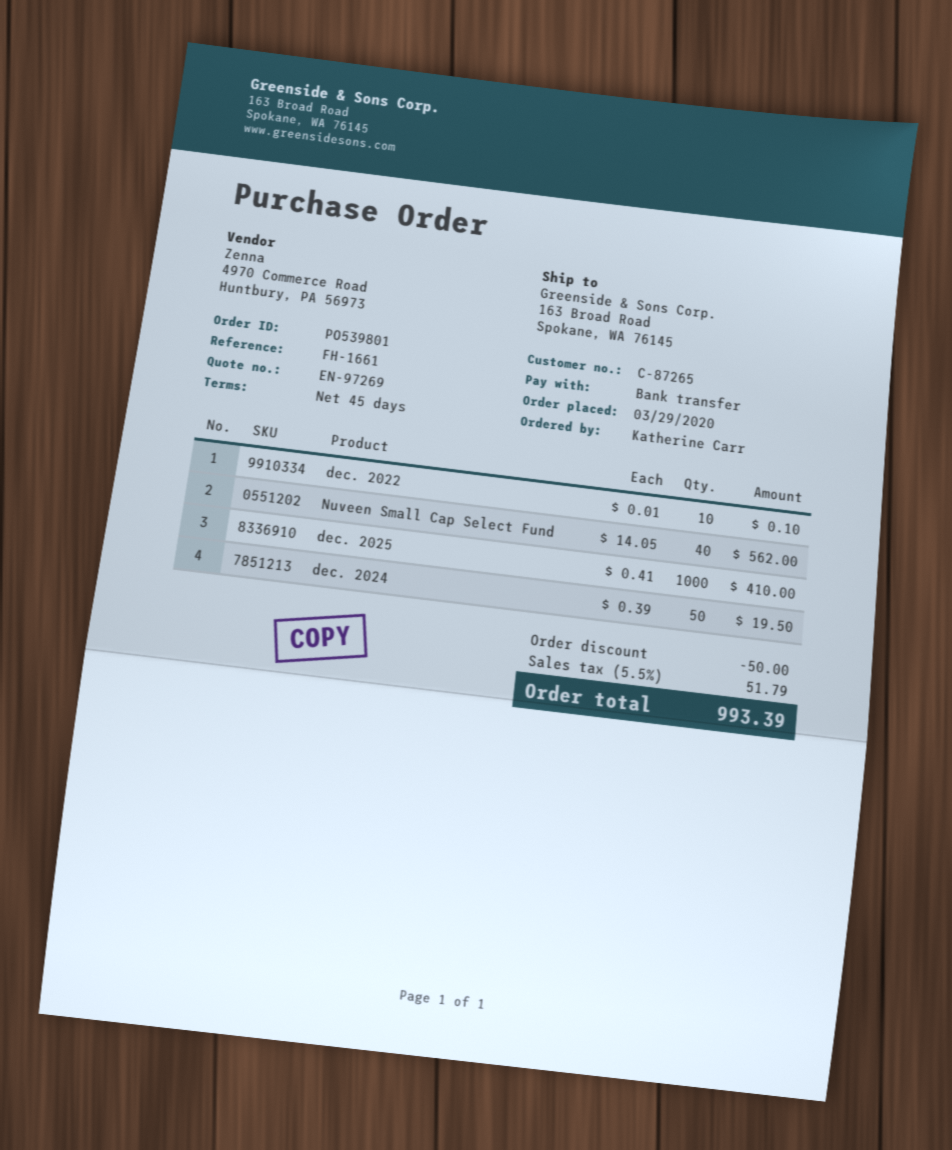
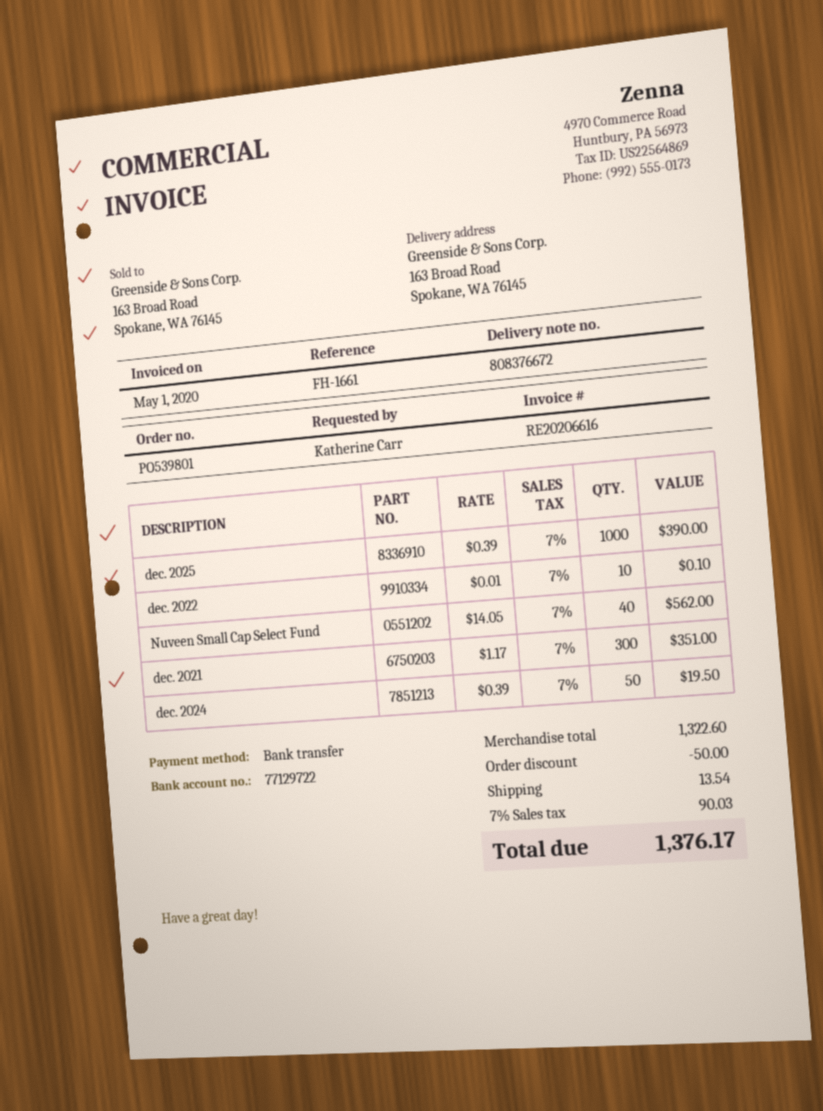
dec. 2025: 1000 x 0.41 = 410.00 -> 1000 x 0.39 = 390.00
dec. 2021: none -> 300 x 1.17 = 351.00
shipping: none -> 13.54
tax: 5.5% = 51.79 -> 7% = 90.03
total: 993.39 -> 1376.17

